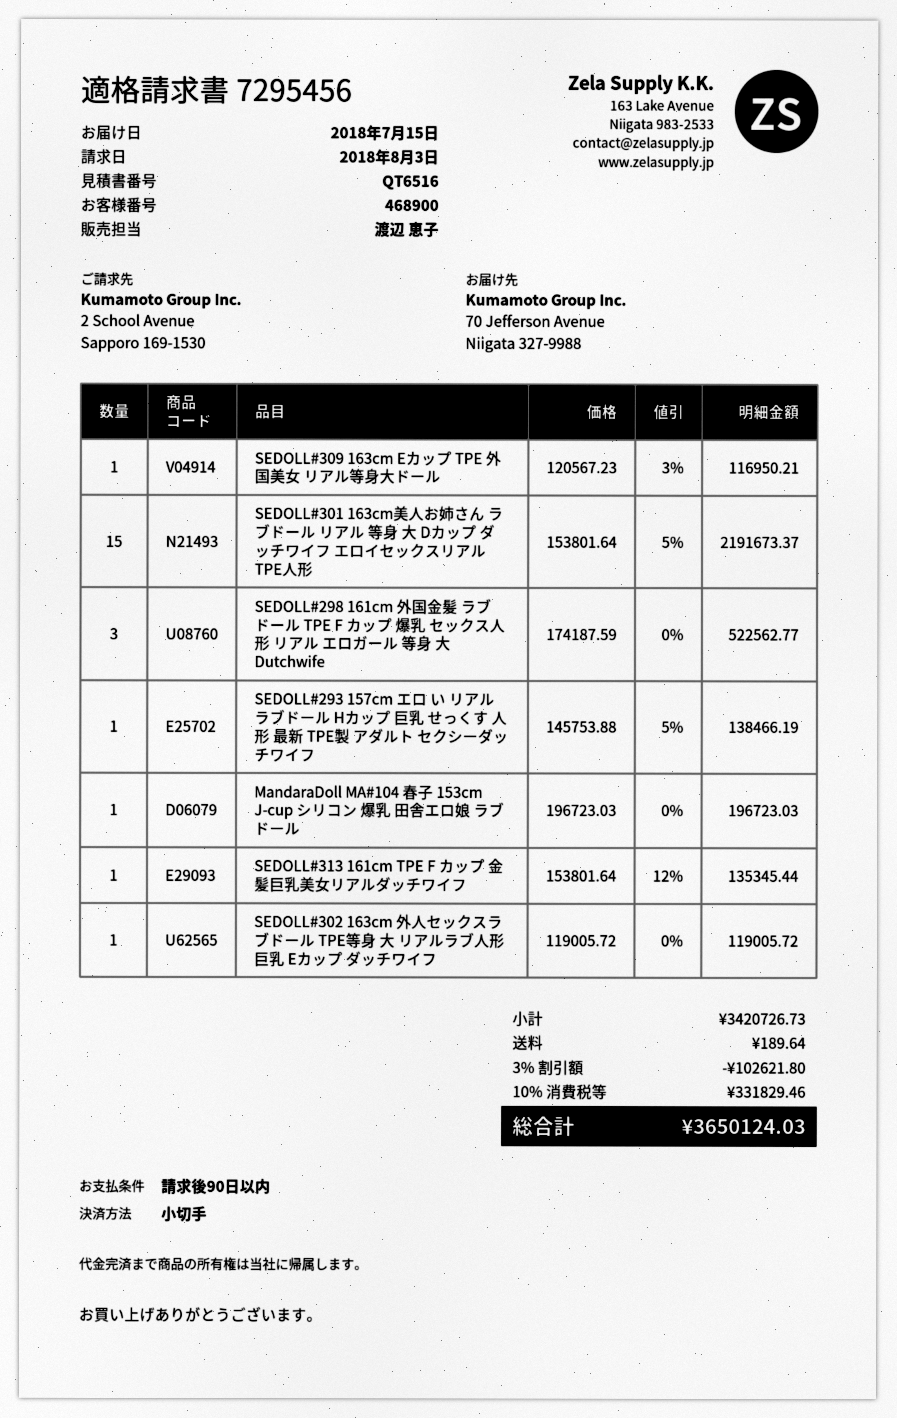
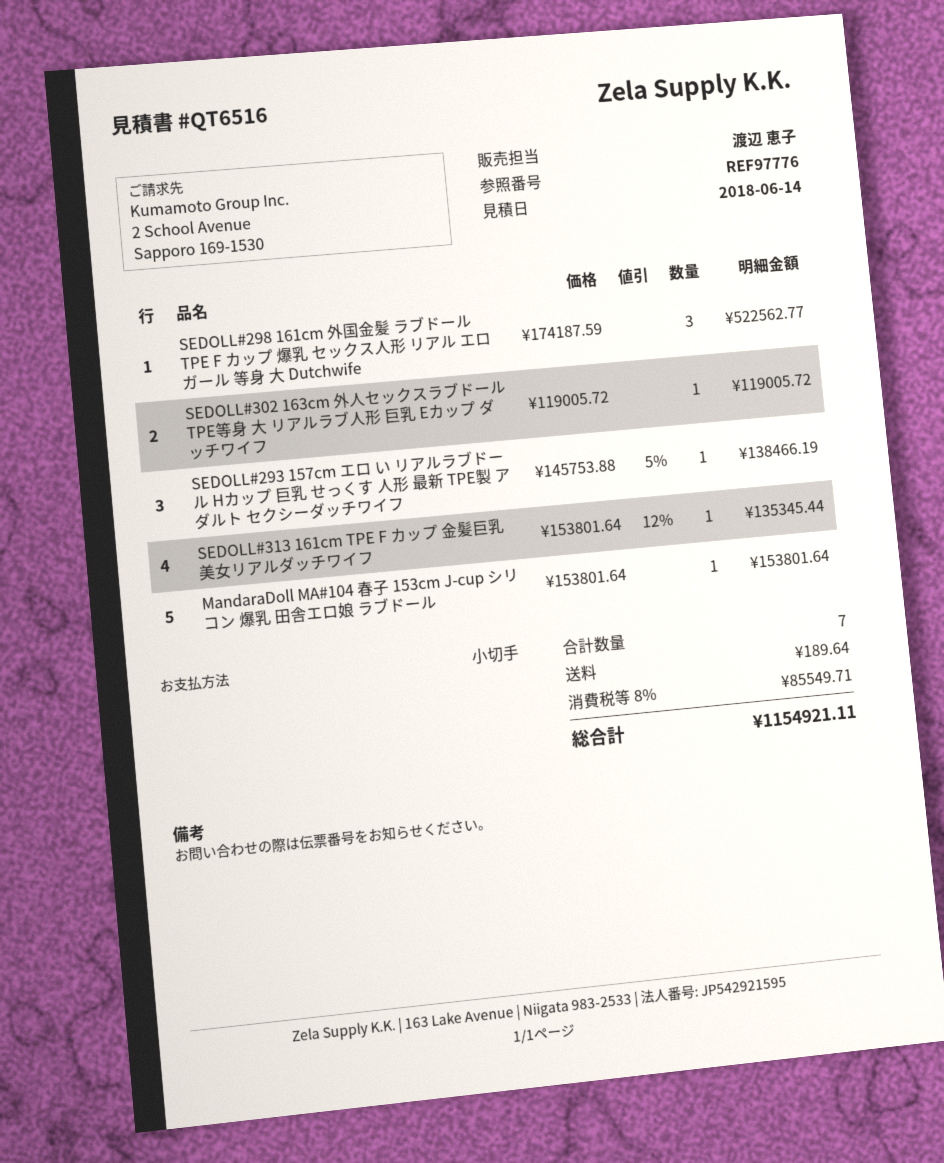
SEDOLL#309 163cm Eカップ TPE 外国美女 リアル等身大ドール: 1 x 120567.23 - 3% = 116950.21 -> none
SEDOLL#301 163cm美人お姉さん ラブドール リアル 等身 大 Dカップ ダッチワイフ エロイセックスリアル TPE人形: 15 x 153801.64 - 5% = 2191673.37 -> none
MandaraDoll MA#104 春子 153cm J-cup シリコン 爆乳 田舎エロ娘 ラブドール: 1 x 196723.03 = 196723.03 -> 1 x 153801.64 = 153801.64
discount: 3% = 102621.80 -> none
tax: 10% = 331829.46 -> 8% = 85549.71
total: 3650124.03 -> 1154921.11

